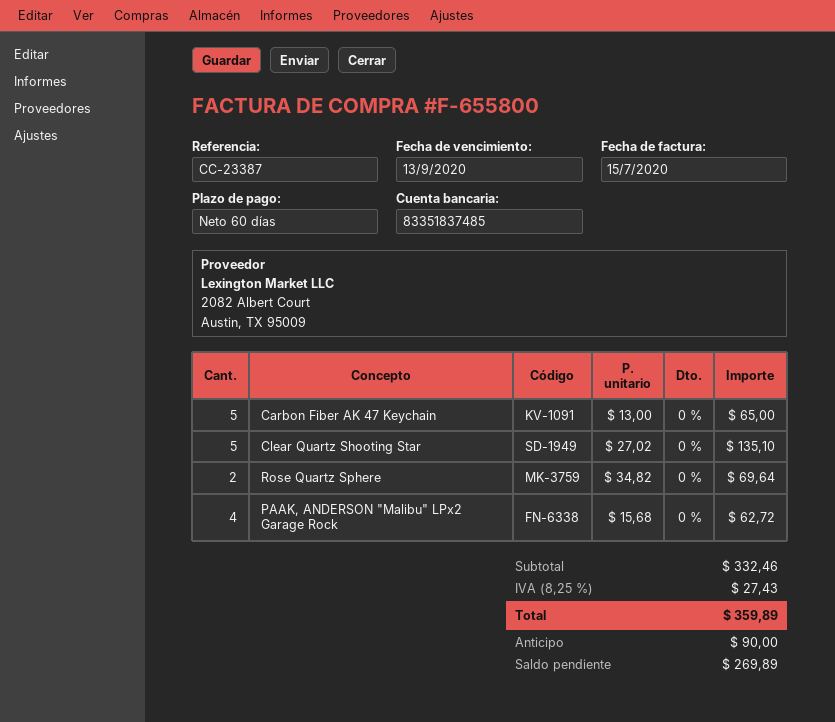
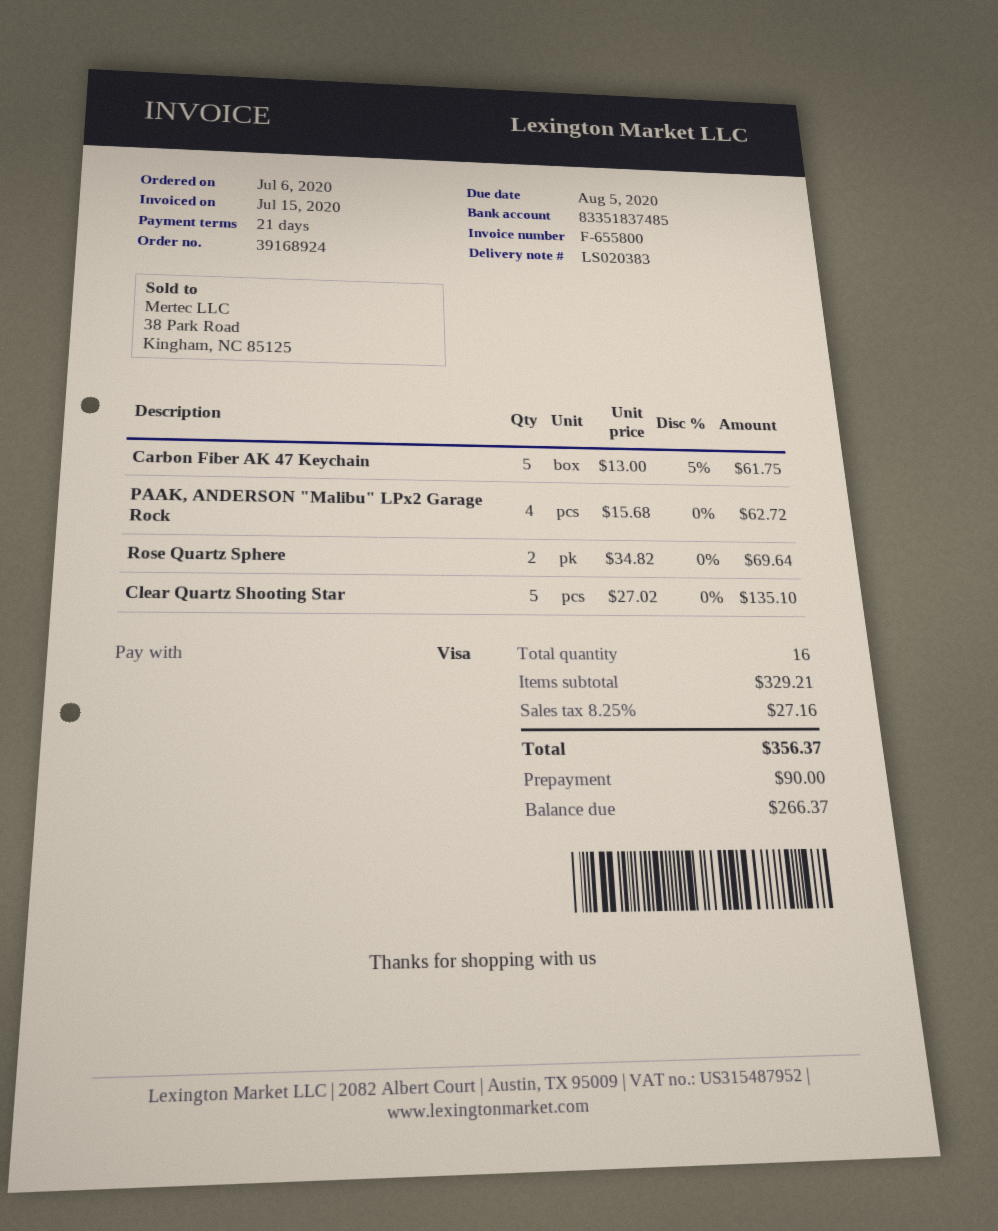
payment terms: 60 days -> 21 days
due date: 2020-09-13 -> 2020-08-05
Carbon Fiber AK 47 Keychain: 5 x 13.00 = 65.00 -> 5 x 13.00 - 5% = 61.75
subtotal: 332.46 -> 329.21
tax: 8.25% = 27.43 -> 8.25% = 27.16
total: 359.89 -> 356.37
balance: 269.89 -> 266.37

